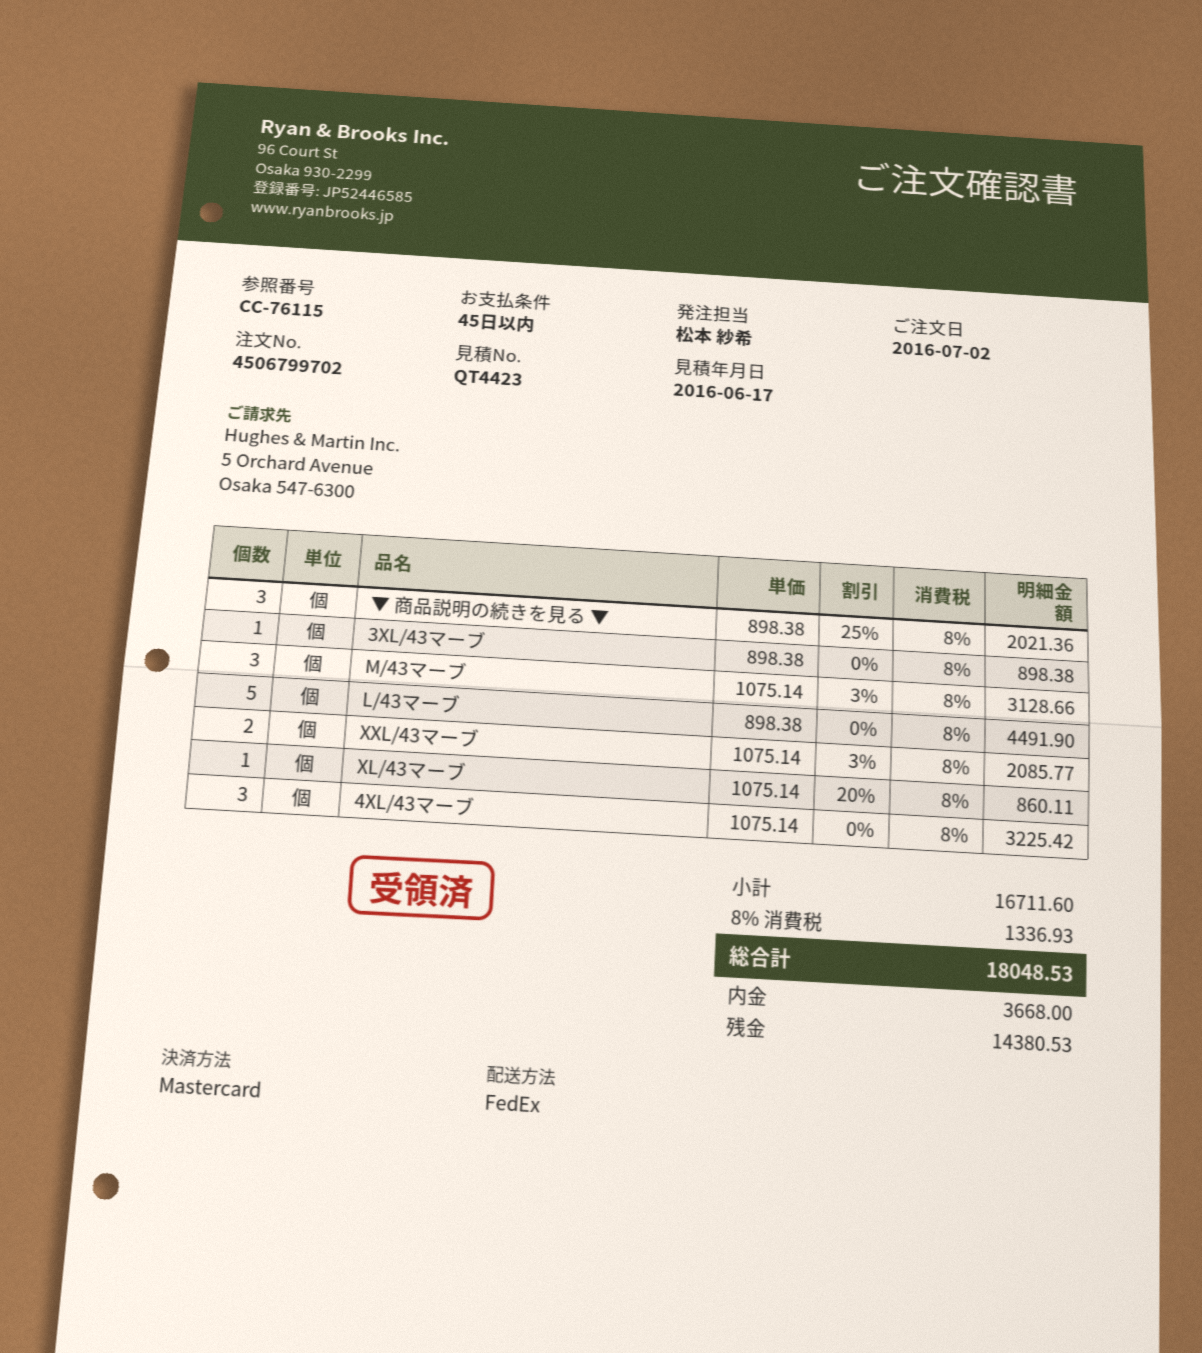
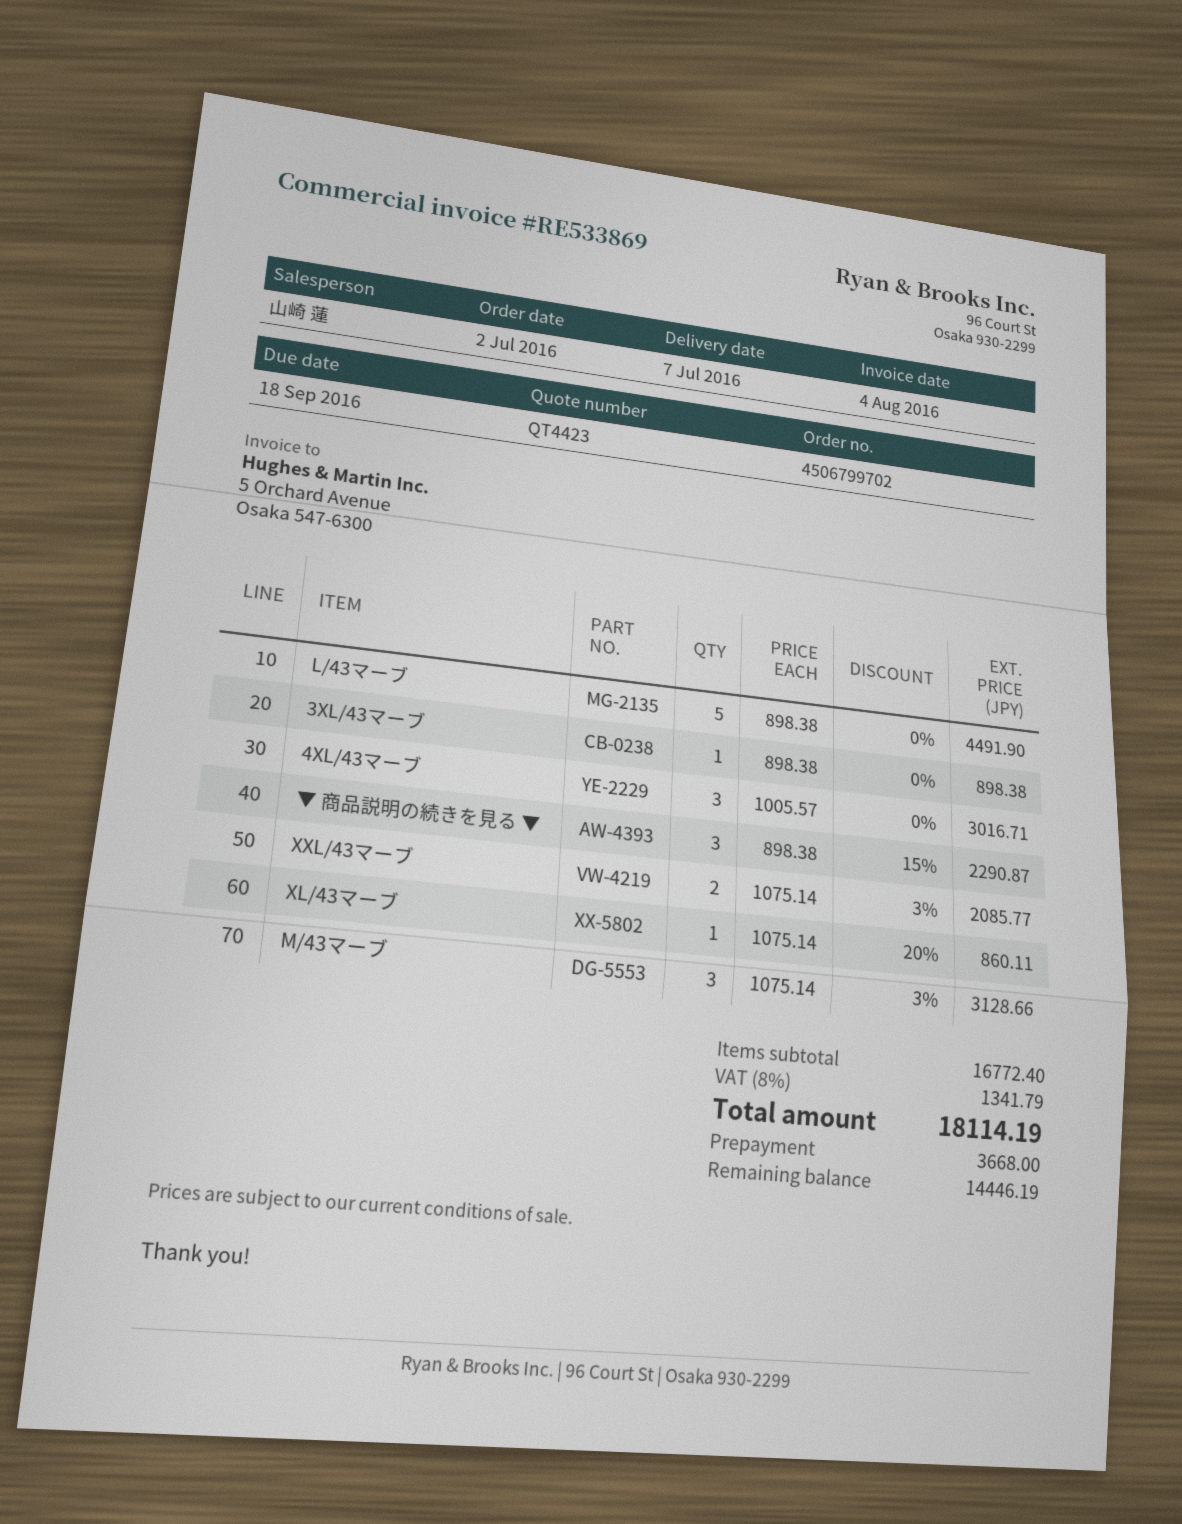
▼ 商品説明の続きを見る ▼: 3 x 898.38 - 25% = 2021.36 -> 3 x 898.38 - 15% = 2290.87
4XL/43マーブ: 3 x 1075.14 = 3225.42 -> 3 x 1005.57 = 3016.71
subtotal: 16711.60 -> 16772.40
tax: 8% = 1336.93 -> 8% = 1341.79
total: 18048.53 -> 18114.19
balance: 14380.53 -> 14446.19

